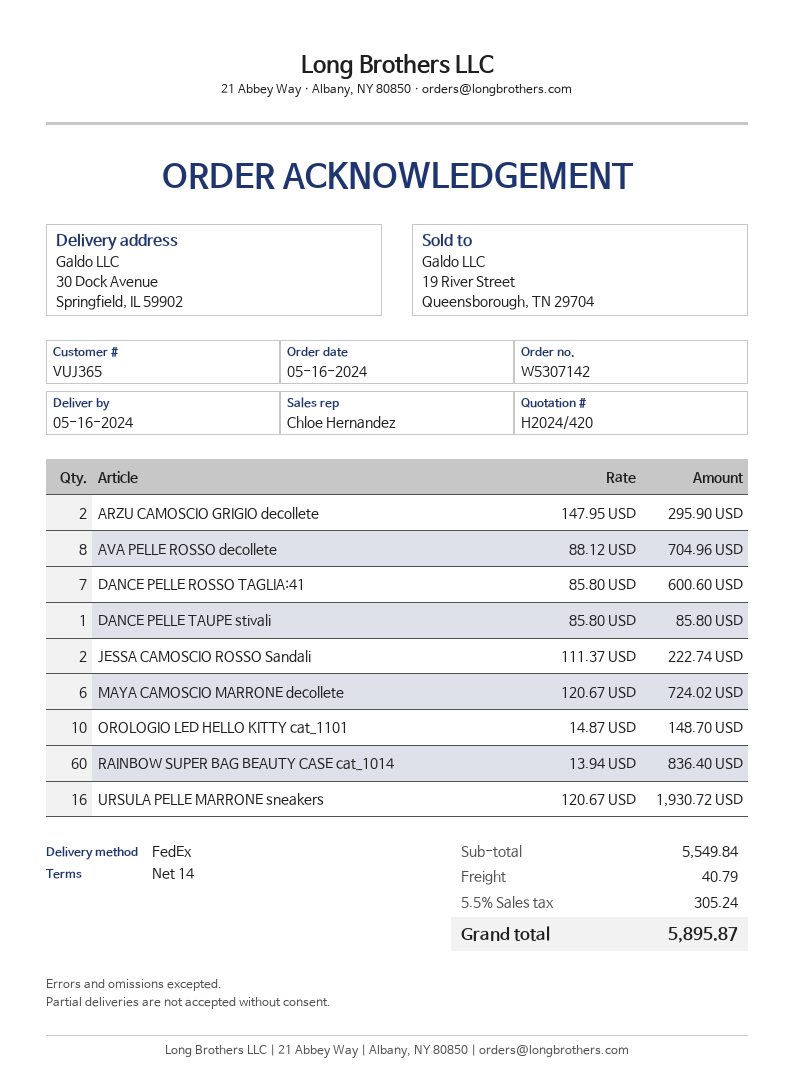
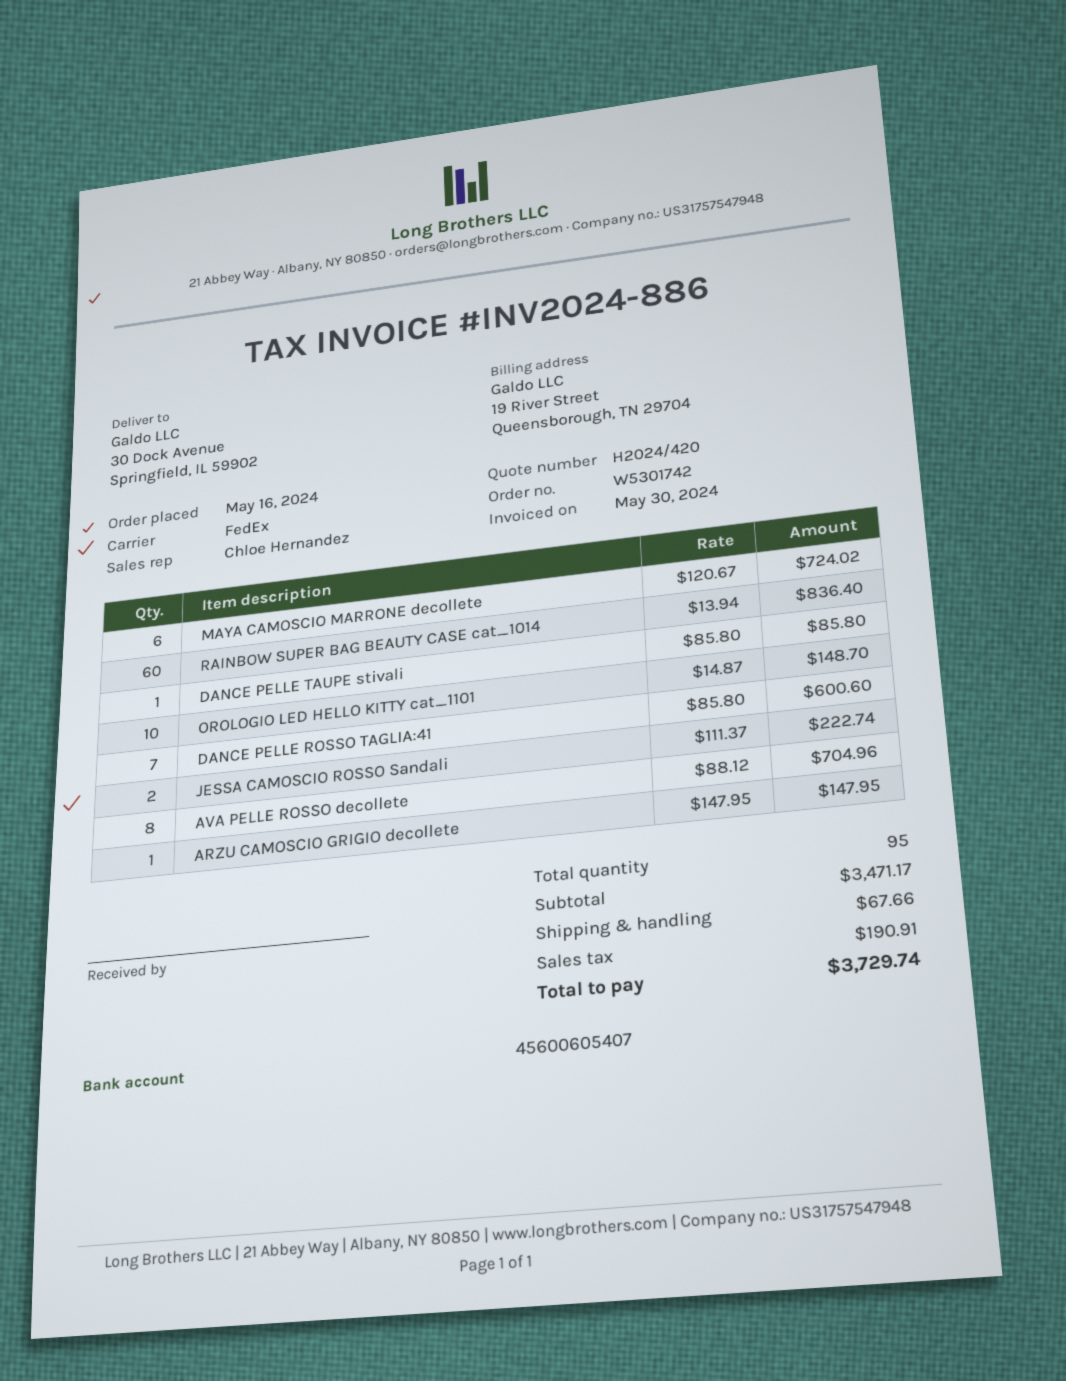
order number: W5307142 -> W5301742
ARZU CAMOSCIO GRIGIO decollete: 2 x 147.95 = 295.90 -> 1 x 147.95 = 147.95
URSULA PELLE MARRONE sneakers: 16 x 120.67 = 1930.72 -> none
subtotal: 5549.84 -> 3471.17
shipping: 40.79 -> 67.66
tax: 305.24 -> 190.91
total: 5895.87 -> 3729.74

